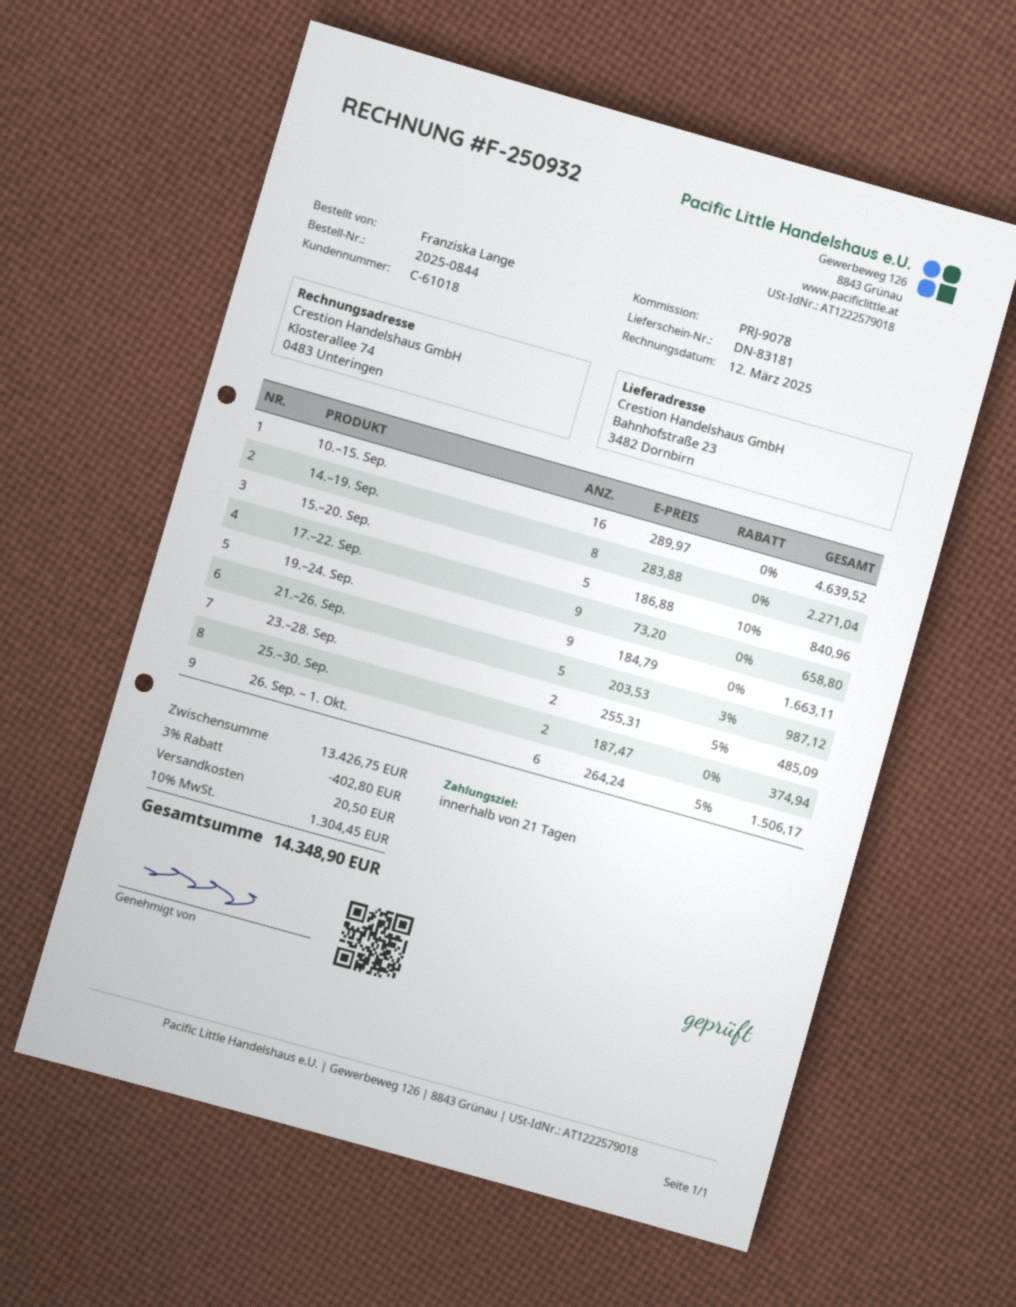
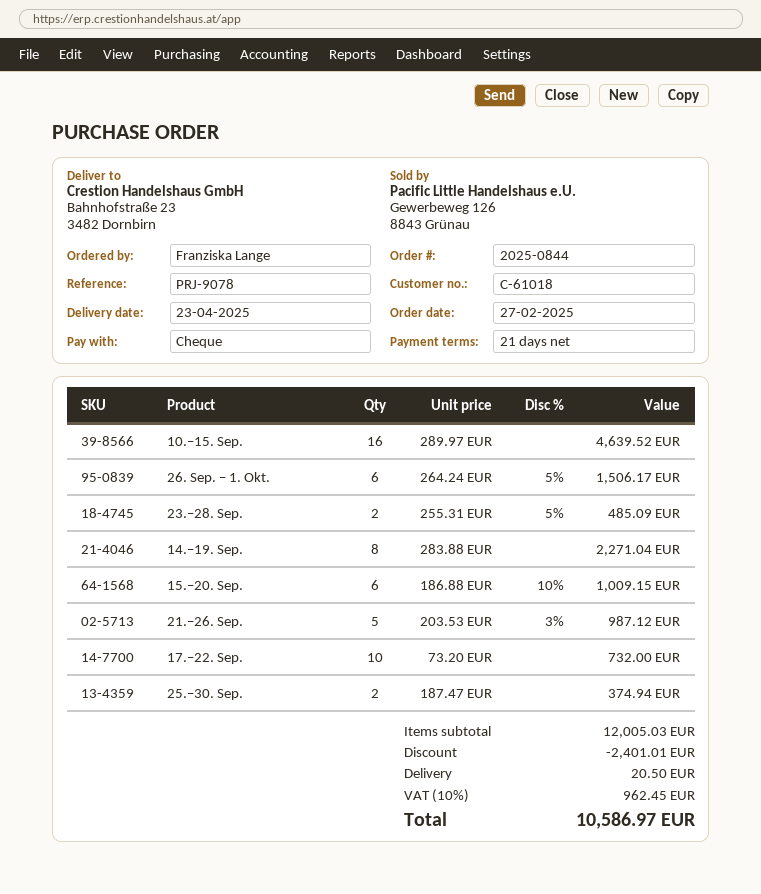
15.–20. Sep.: 5 x 186.88 - 10% = 840.96 -> 6 x 186.88 - 10% = 1009.15
17.–22. Sep.: 9 x 73.20 = 658.80 -> 10 x 73.20 = 732.00
19.–24. Sep.: 9 x 184.79 = 1663.11 -> none
subtotal: 13426.75 -> 12005.03
discount: 402.80 -> 2401.01
tax: 10% = 1304.45 -> 10% = 962.45
total: 14348.90 -> 10586.97

